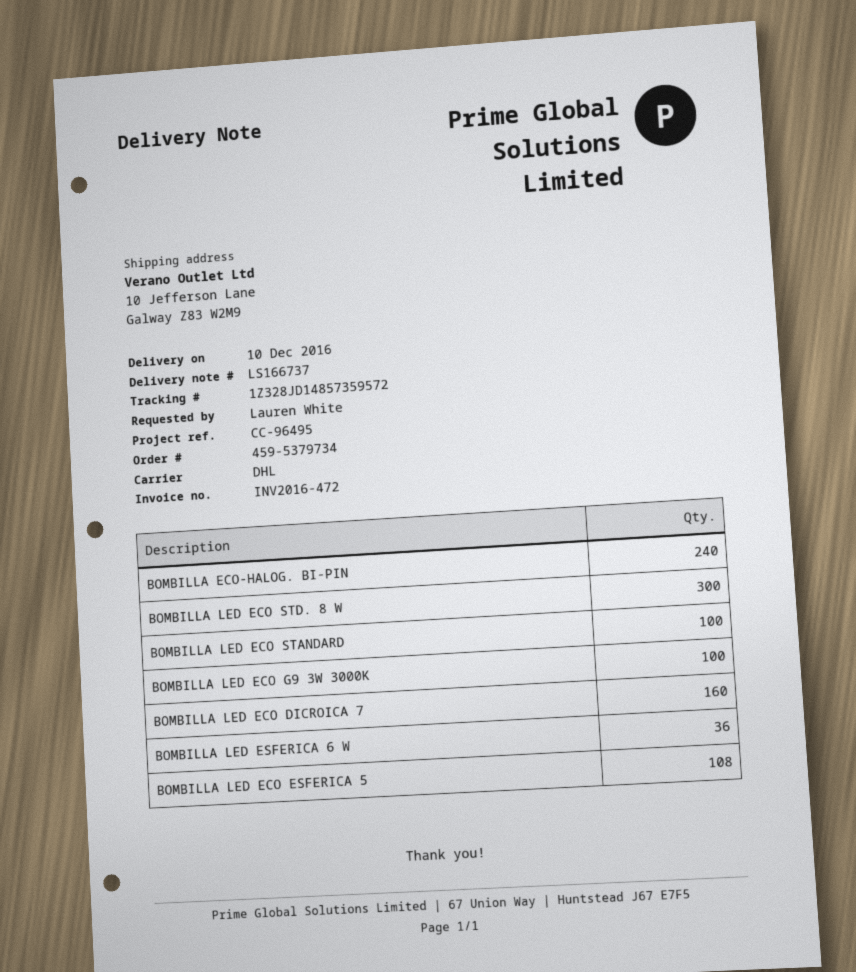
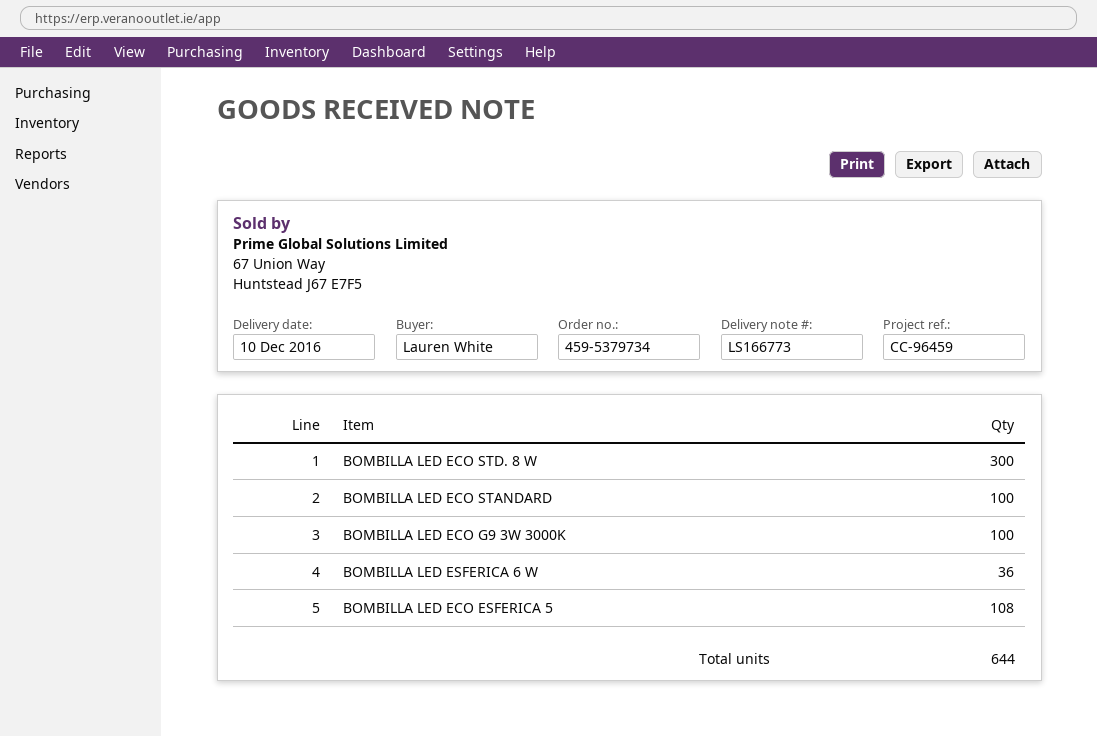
delivery note number: LS166737 -> LS166773
reference: CC-96495 -> CC-96459
BOMBILLA ECO-HALOG. BI-PIN: 240 -> none
BOMBILLA LED ECO DICROICA 7: 160 -> none

